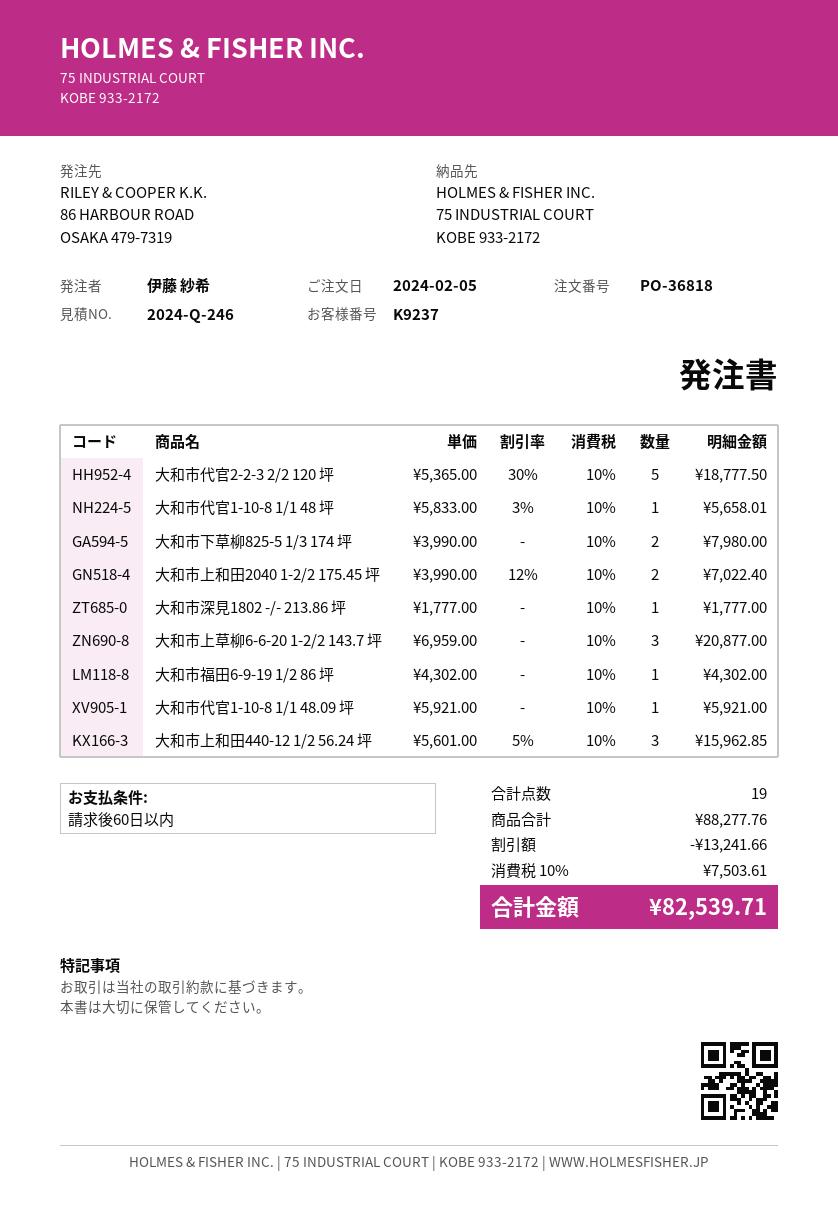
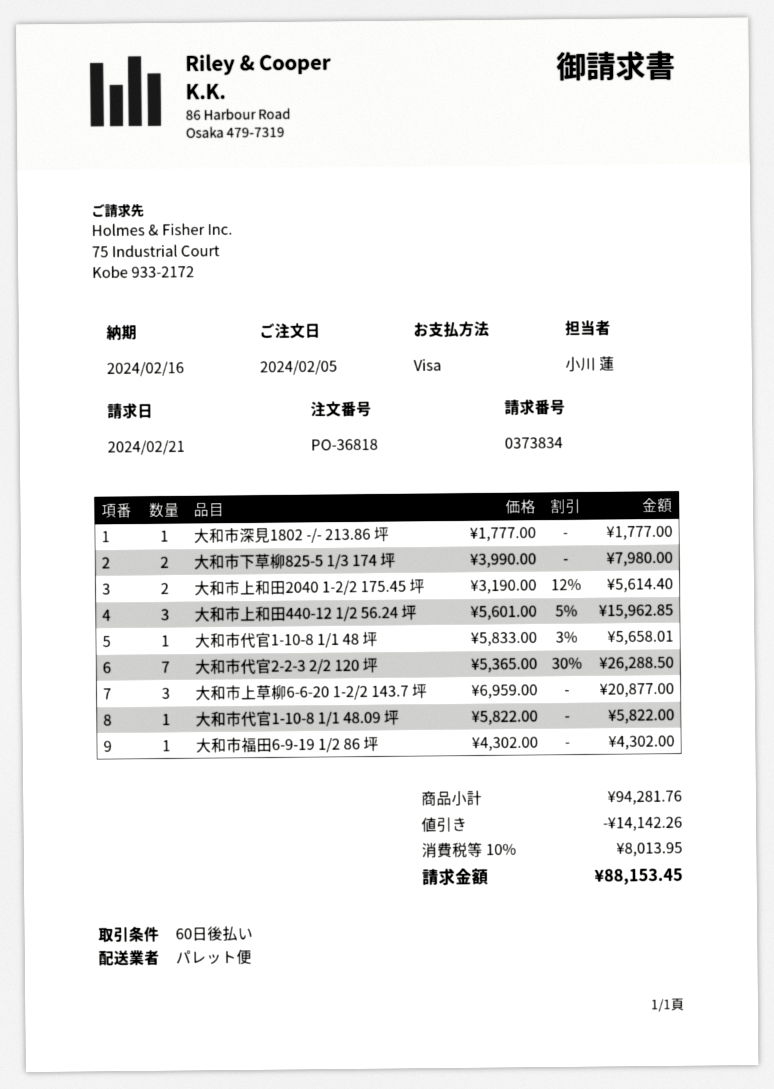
大和市代官2-2-3 2/2 120 坪: 5 x 5365.00 - 30% = 18777.50 -> 7 x 5365.00 - 30% = 26288.50
大和市上和田2040 1-2/2 175.45 坪: 2 x 3990.00 - 12% = 7022.40 -> 2 x 3190.00 - 12% = 5614.40
大和市代官1-10-8 1/1 48.09 坪: 1 x 5921.00 = 5921.00 -> 1 x 5822.00 = 5822.00
subtotal: 88277.76 -> 94281.76
discount: 13241.66 -> 14142.26
tax: 10% = 7503.61 -> 10% = 8013.95
total: 82539.71 -> 88153.45

